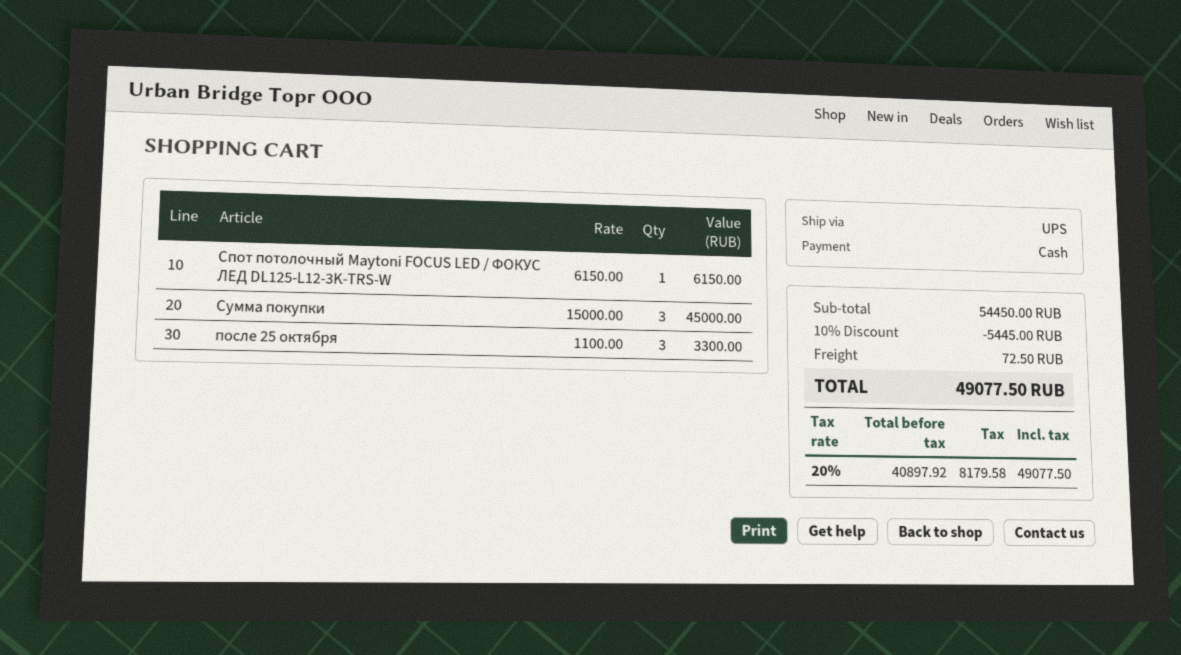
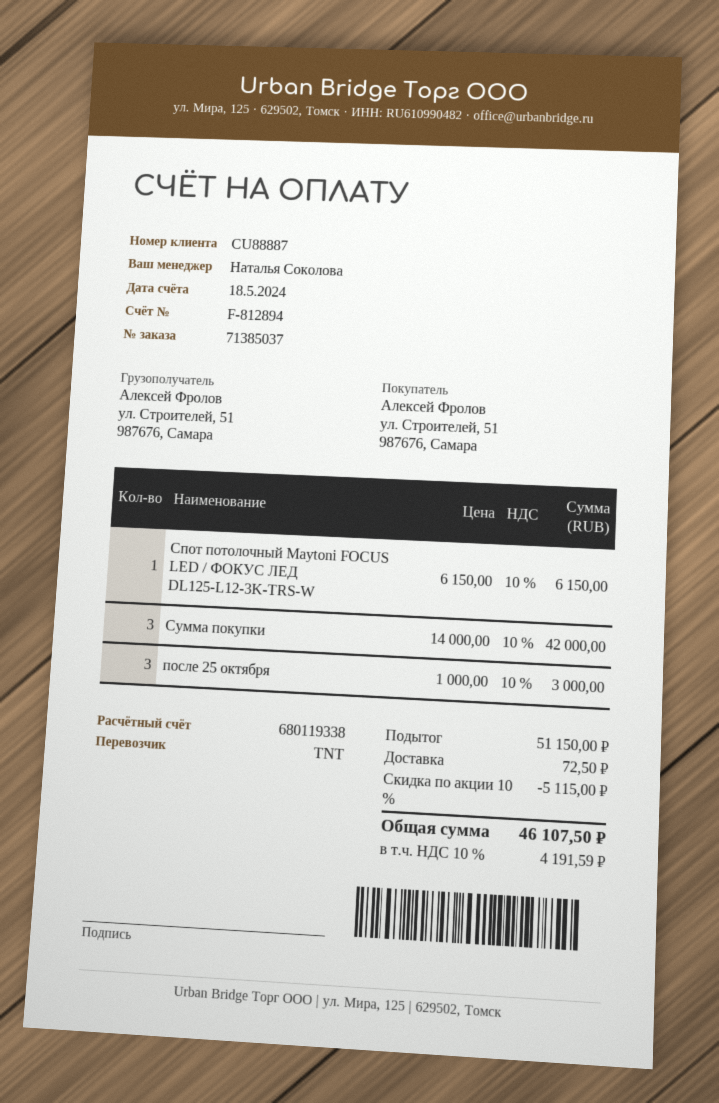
shipping method: UPS -> TNT
Сумма покупки: 3 x 15000.00 = 45000.00 -> 3 x 14000.00 = 42000.00
после 25 октября: 3 x 1100.00 = 3300.00 -> 3 x 1000.00 = 3000.00
subtotal: 54450.00 -> 51150.00
discount: 10% = 5445.00 -> 10% = 5115.00
tax: 20% = 8179.58 -> 10% = 4191.59
total: 49077.50 -> 46107.50

